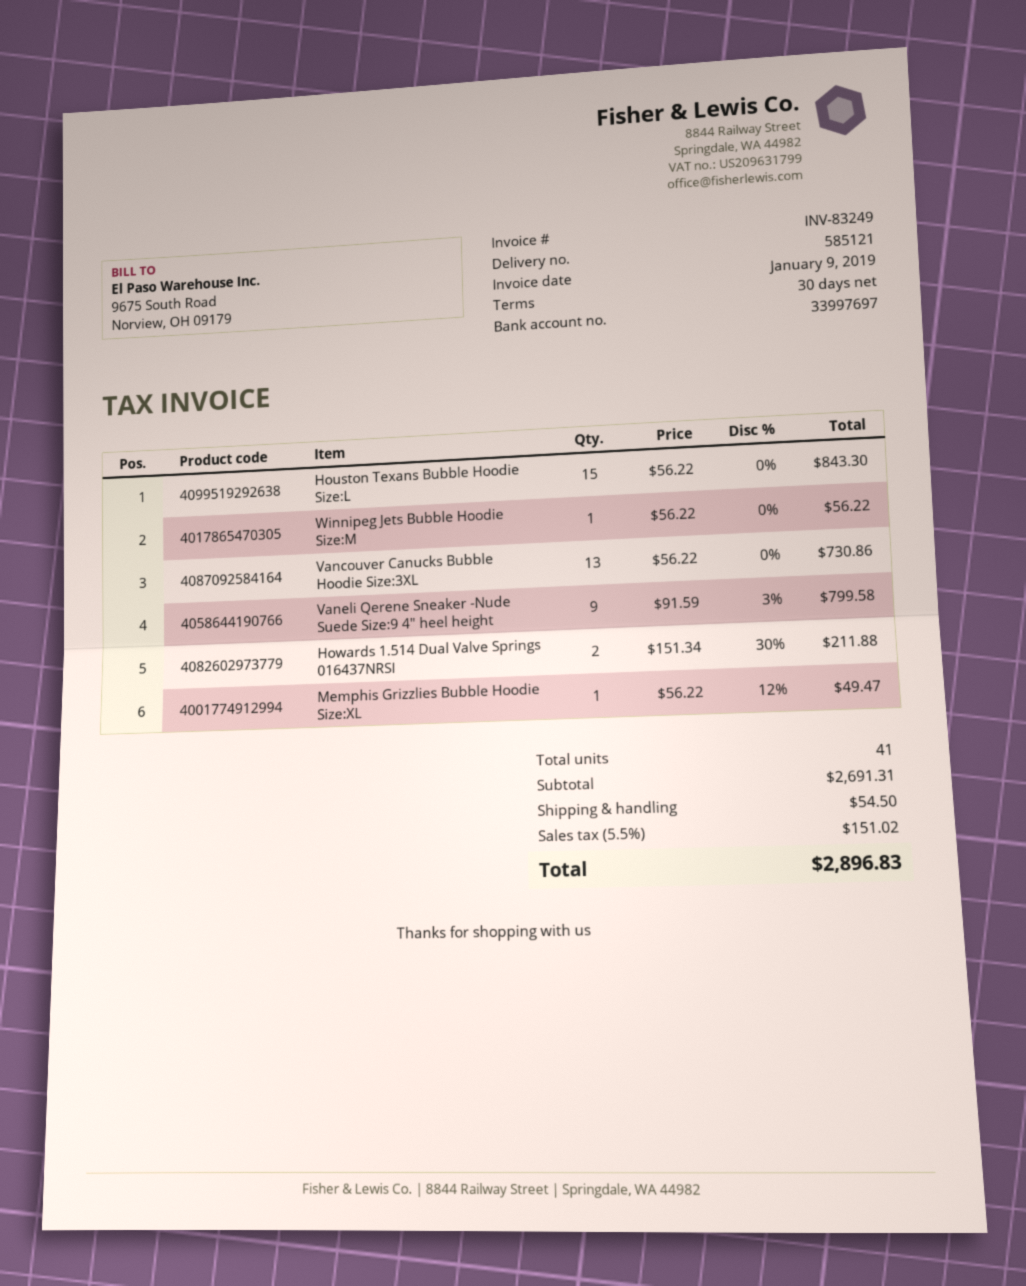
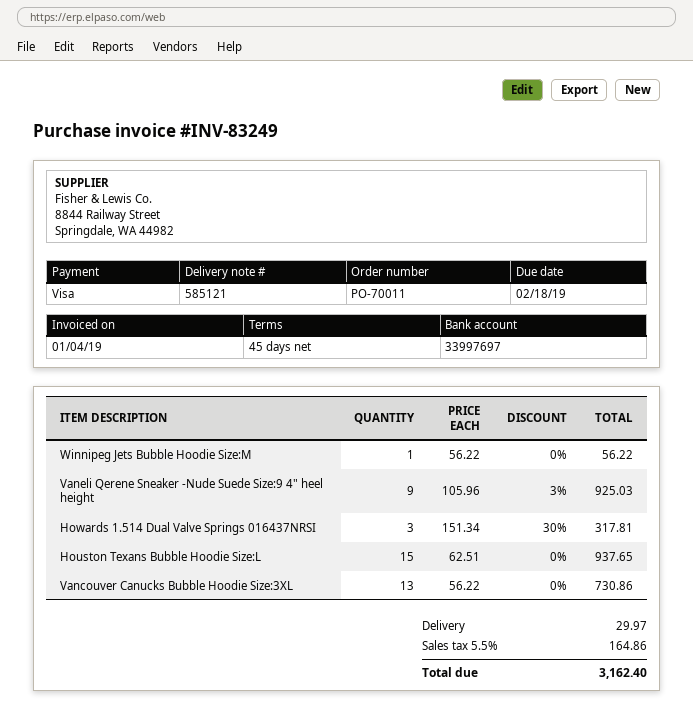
invoice date: 2019-01-09 -> 2019-01-04
payment terms: 30 days -> 45 days
Houston Texans Bubble Hoodie Size:L: 15 x 56.22 = 843.30 -> 15 x 62.51 = 937.65
Vaneli Qerene Sneaker -Nude Suede Size:9 4" heel height: 9 x 91.59 - 3% = 799.58 -> 9 x 105.96 - 3% = 925.03
Howards 1.514 Dual Valve Springs 016437NRSI: 2 x 151.34 - 30% = 211.88 -> 3 x 151.34 - 30% = 317.81
Memphis Grizzlies Bubble Hoodie Size:XL: 1 x 56.22 - 12% = 49.47 -> none
shipping: 54.50 -> 29.97
tax: 5.5% = 151.02 -> 5.5% = 164.86
total: 2896.83 -> 3162.40

